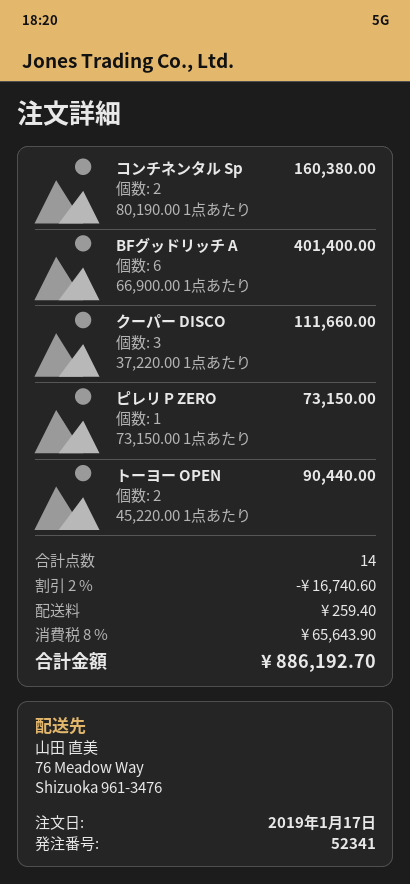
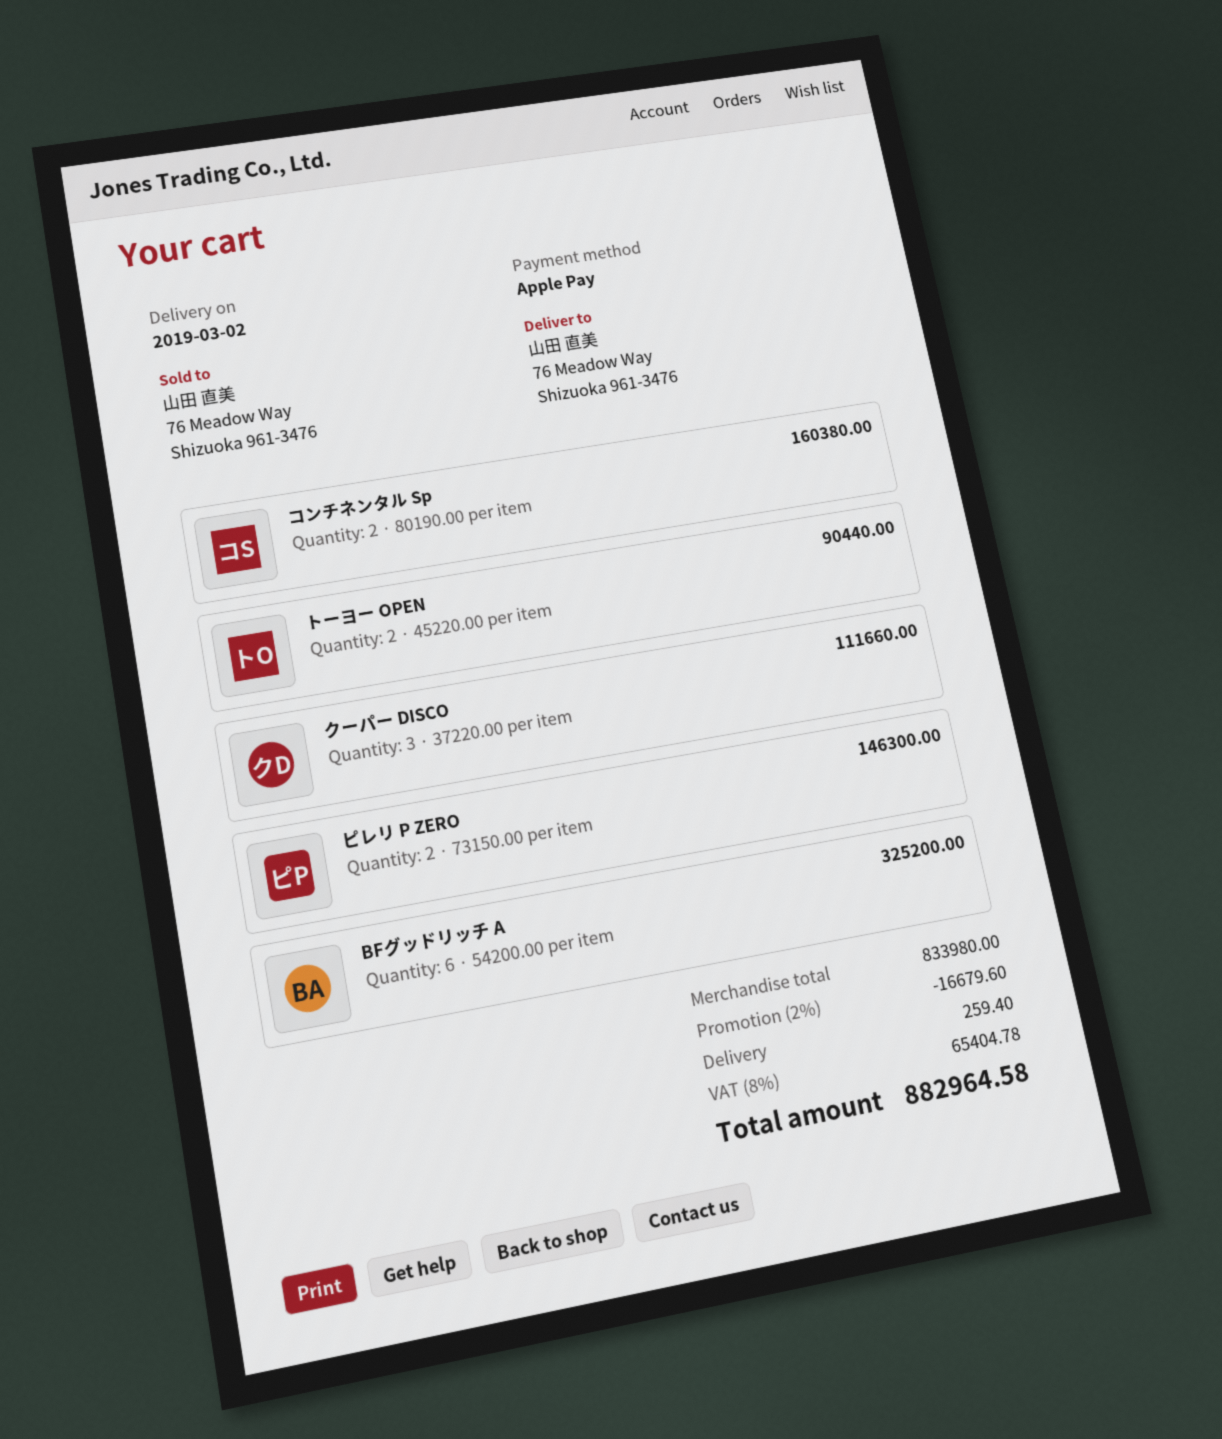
BFグッドリッチ A: 6 x 66900.00 = 401400.00 -> 6 x 54200.00 = 325200.00
ピレリ P ZERO: 1 x 73150.00 = 73150.00 -> 2 x 73150.00 = 146300.00
discount: 2% = 16740.60 -> 2% = 16679.60
tax: 8% = 65643.90 -> 8% = 65404.78
total: 886192.70 -> 882964.58

